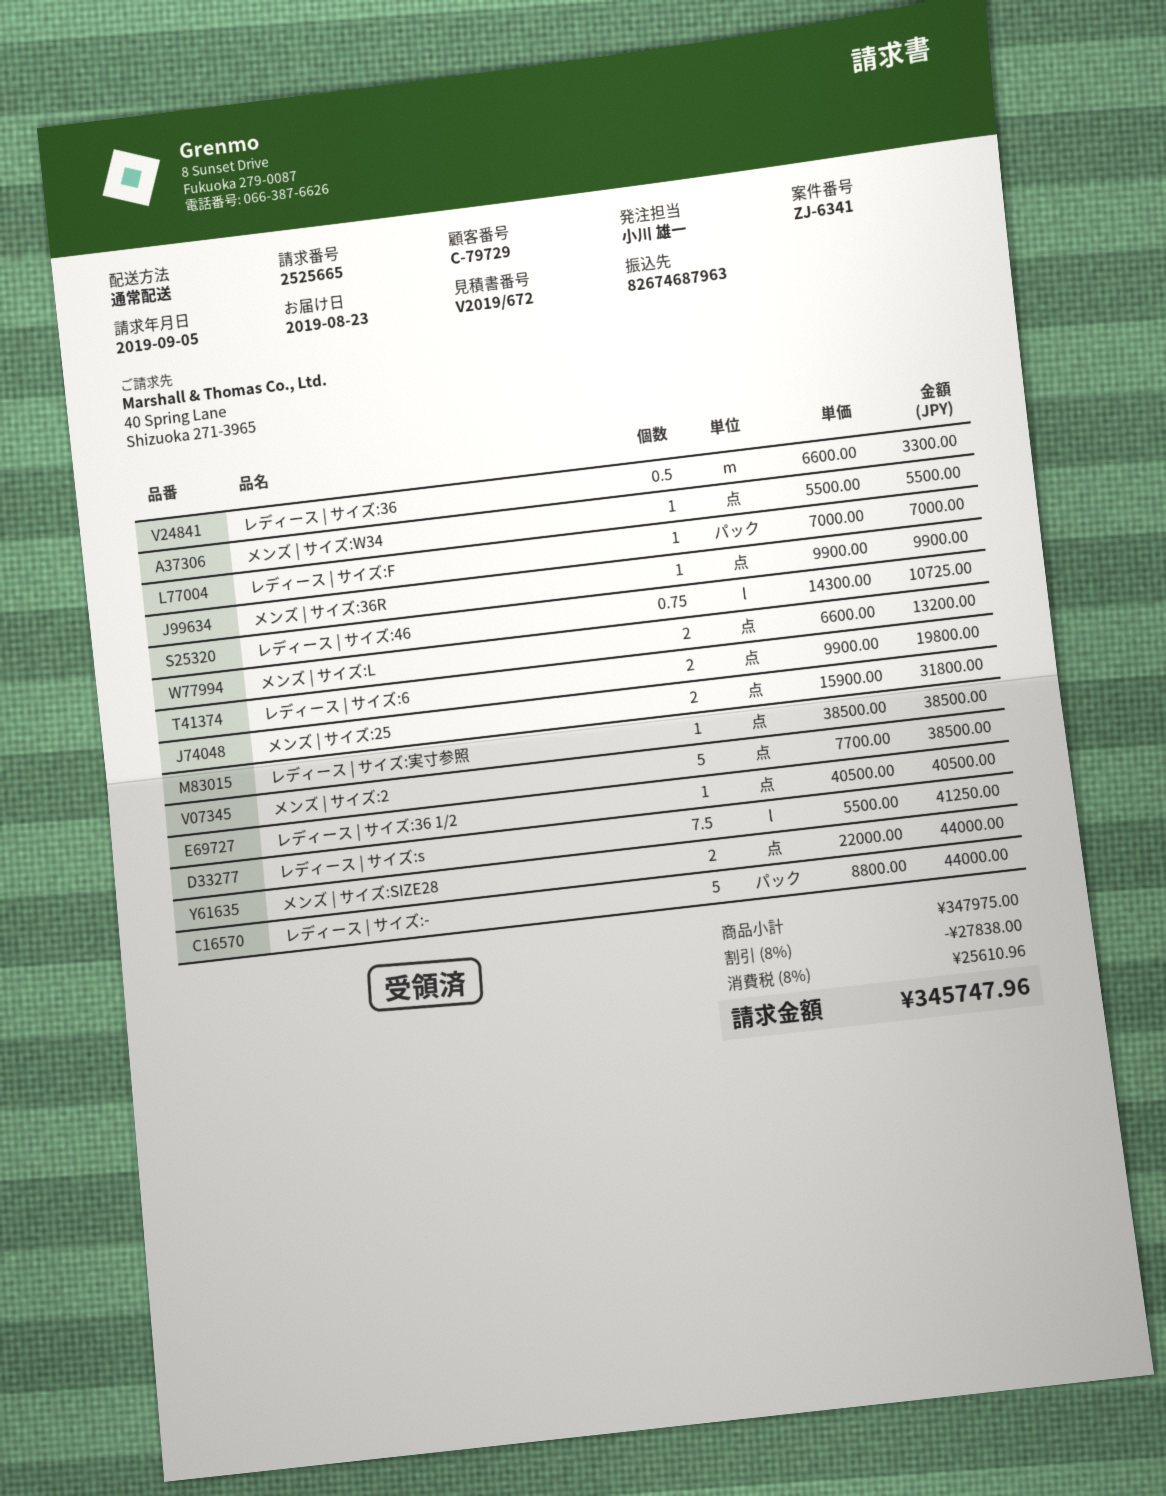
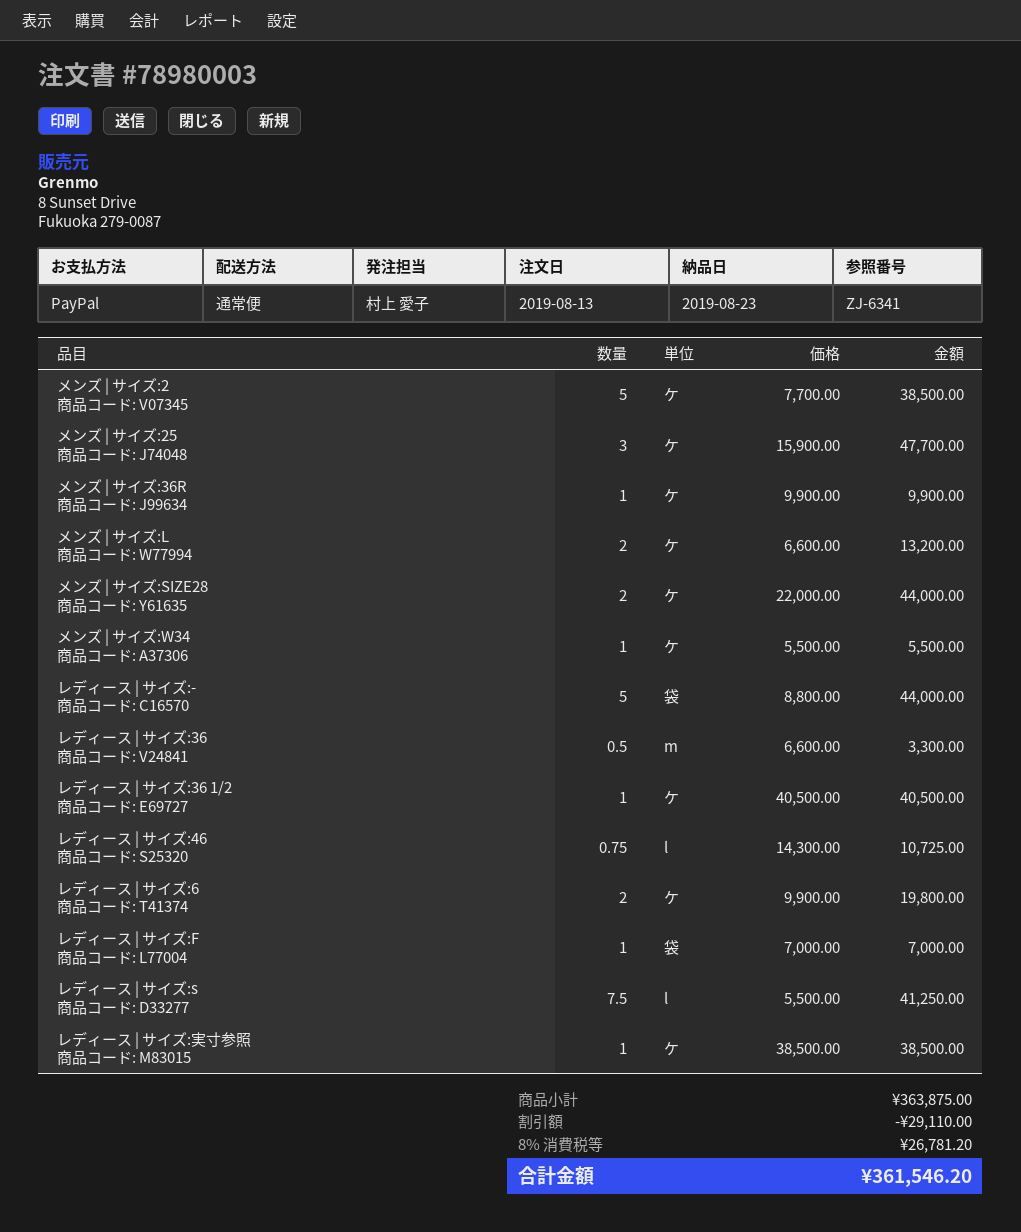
ordered by: 小川 雄一 -> 村上 愛子
メンズ | サイズ:25: 2 x 15900.00 = 31800.00 -> 3 x 15900.00 = 47700.00
subtotal: 347975.00 -> 363875.00
discount: 27838.00 -> 29110.00
tax: 8% = 25610.96 -> 8% = 26781.20
total: 345747.96 -> 361546.20

